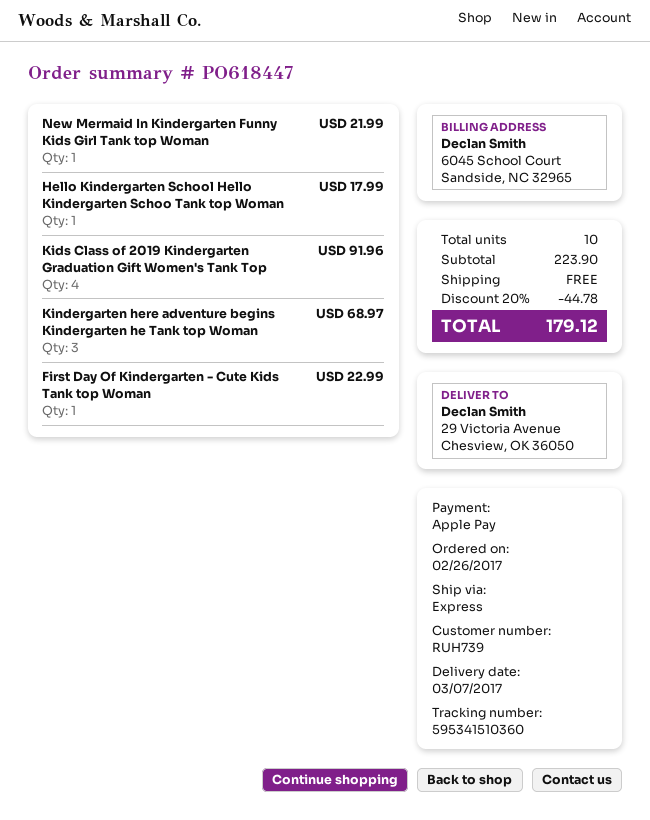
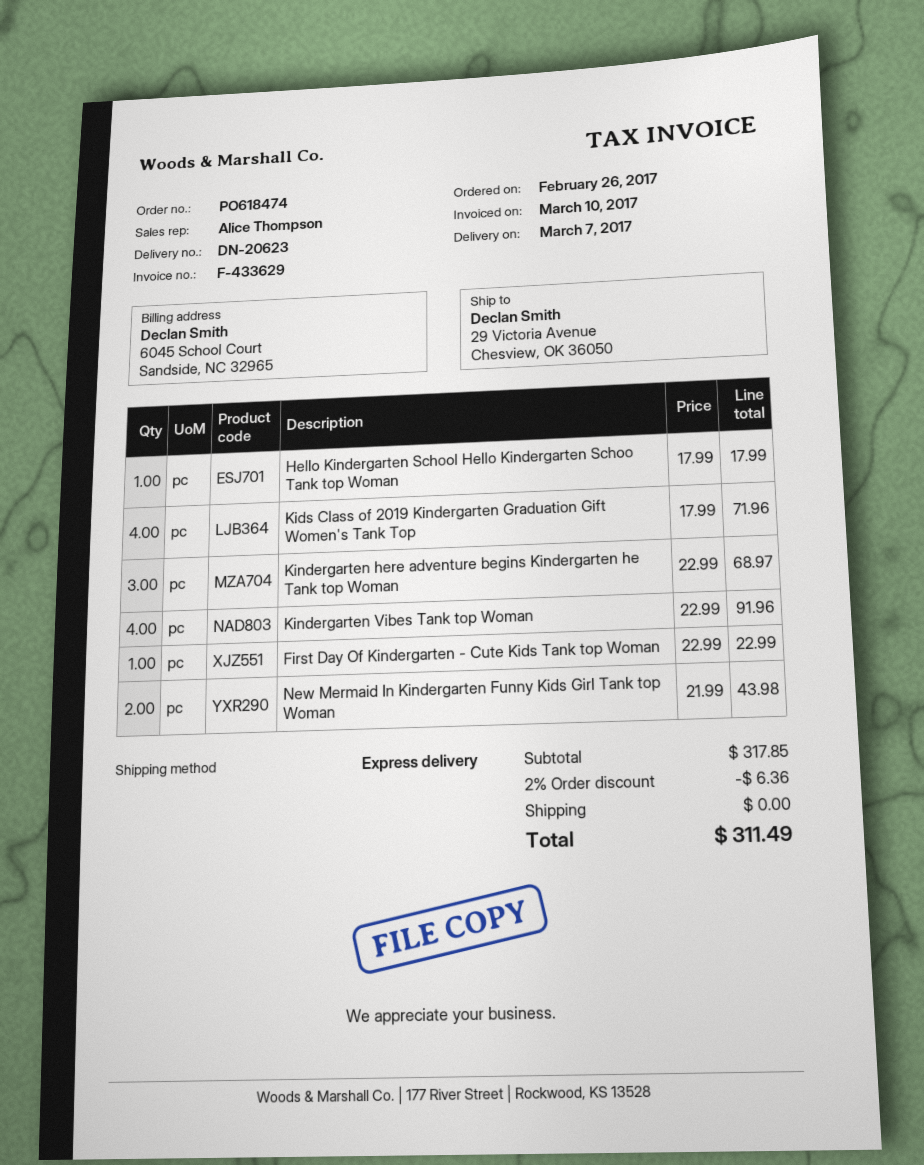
order number: PO618447 -> PO618474
New Mermaid In Kindergarten Funny Kids Girl Tank top Woman: 1 for 21.99 -> 2 for 43.98
Kids Class of 2019 Kindergarten Graduation Gift Women's Tank Top: 4 for 91.96 -> 4 for 71.96
Kindergarten Vibes Tank top Woman: none -> 4 for 91.96
subtotal: 223.90 -> 317.85
discount: 20% = 44.78 -> 2% = 6.36
total: 179.12 -> 311.49

